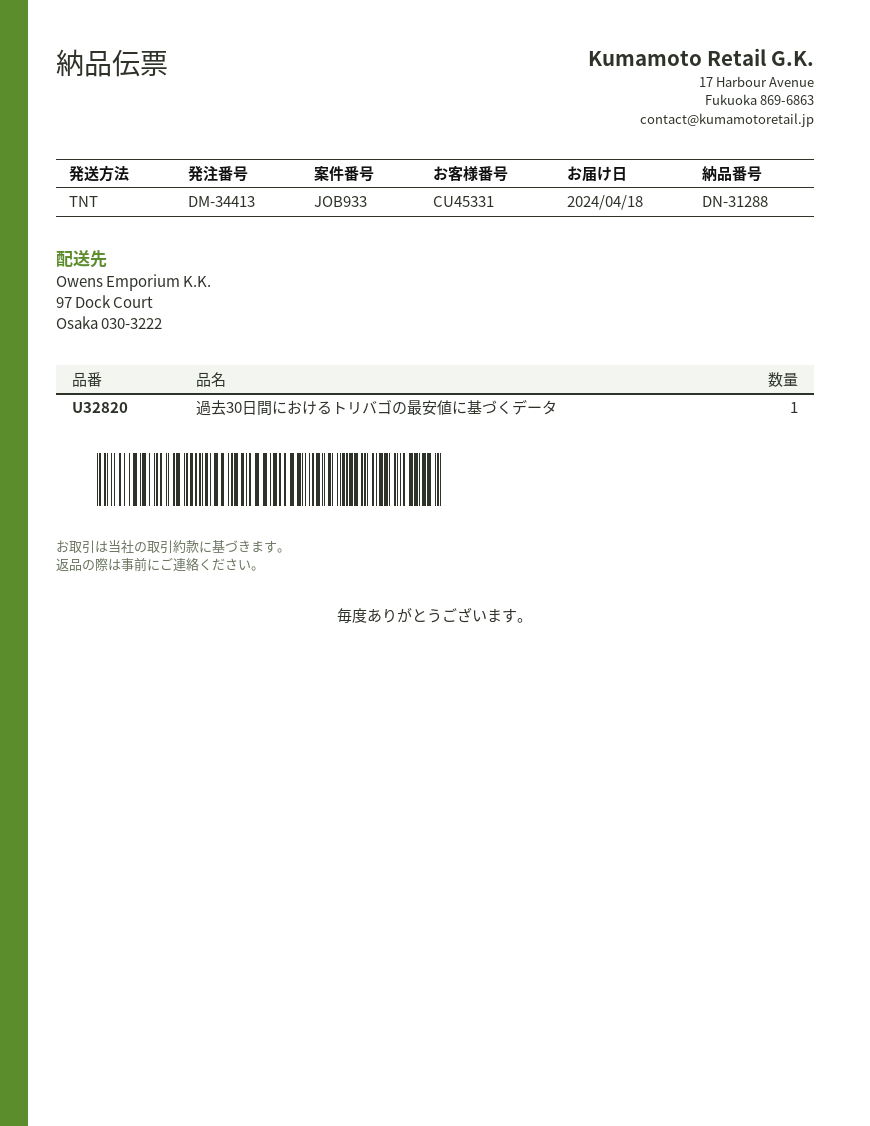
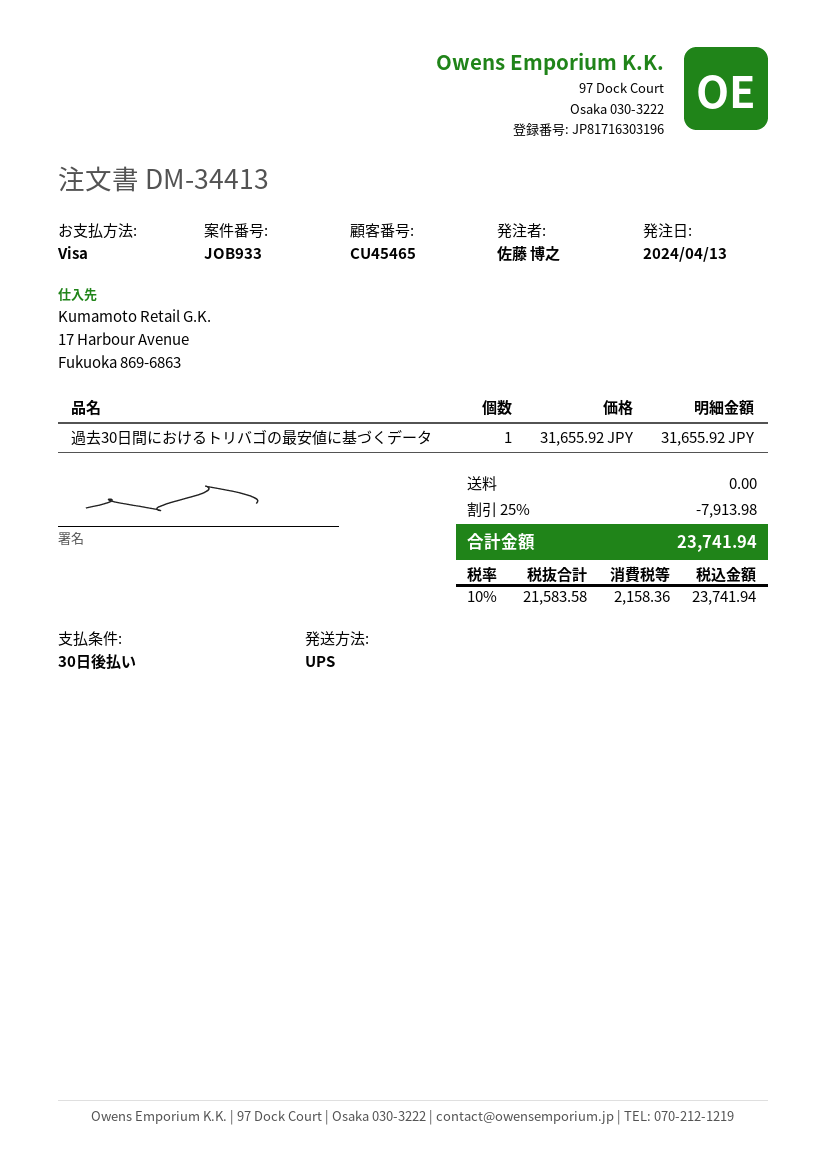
customer number: CU45331 -> CU45465
shipping method: TNT -> UPS

